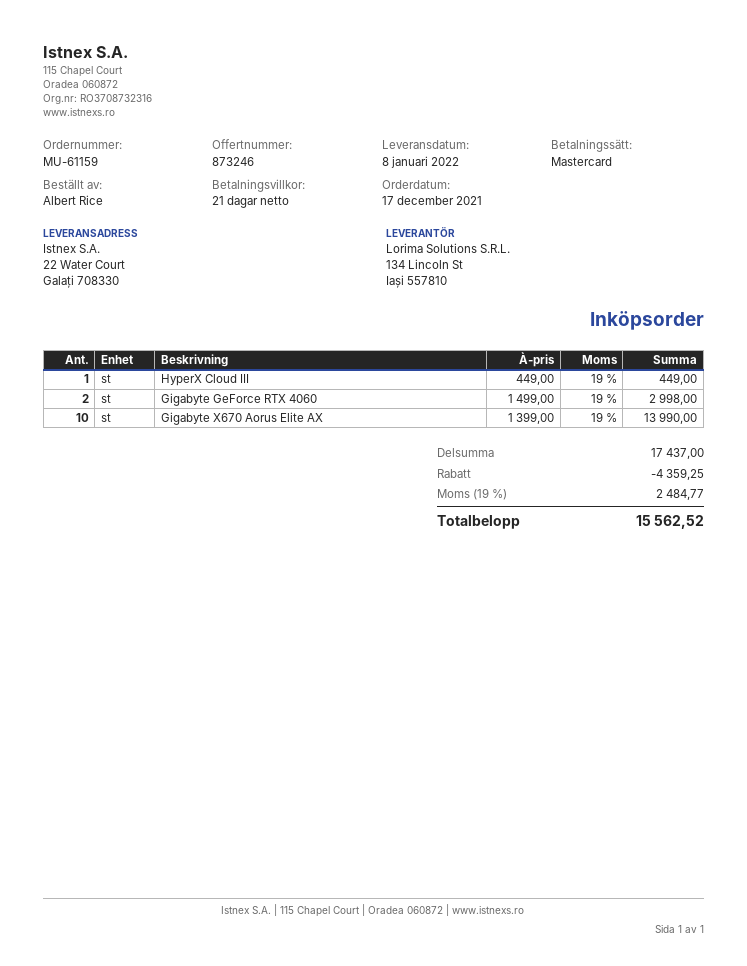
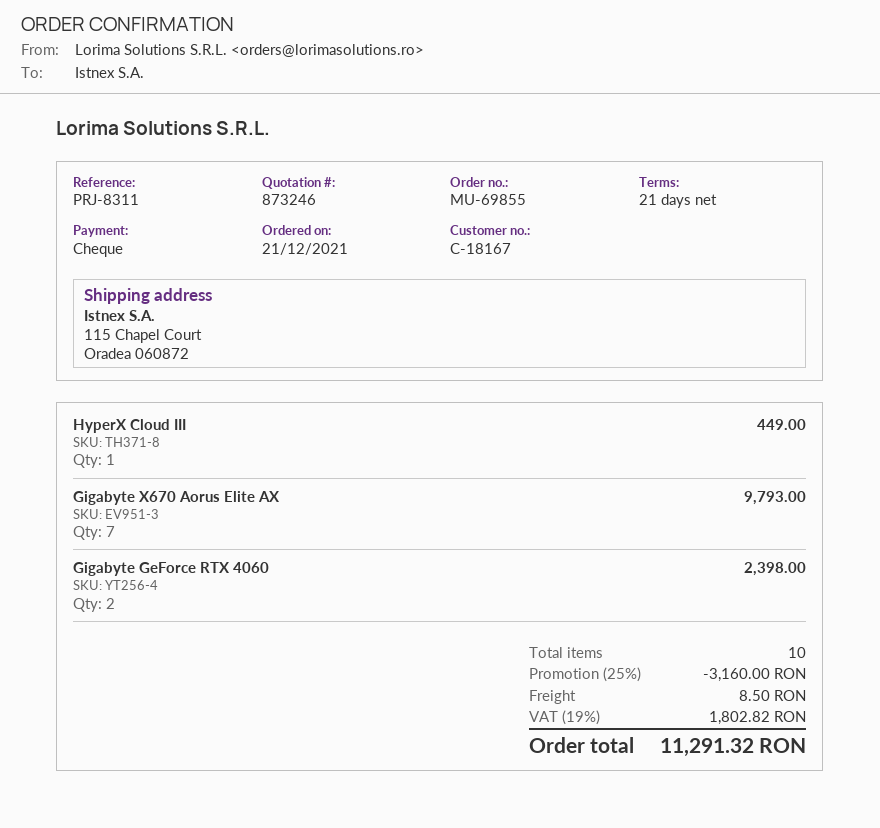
order number: MU-61159 -> MU-69855
order date: 2021-12-17 -> 2021-12-21
payment method: Mastercard -> cheque
ship to: 22 Water Court, Galați 708330 -> 115 Chapel Court, Oradea 060872
Gigabyte GeForce RTX 4060: 2 for 2998.00 -> 2 for 2398.00
Gigabyte X670 Aorus Elite AX: 10 for 13990.00 -> 7 for 9793.00
discount: 4359.25 -> 3160.00
shipping: none -> 8.50
tax: 19% = 2484.77 -> 19% = 1802.82
total: 15562.52 -> 11291.32

